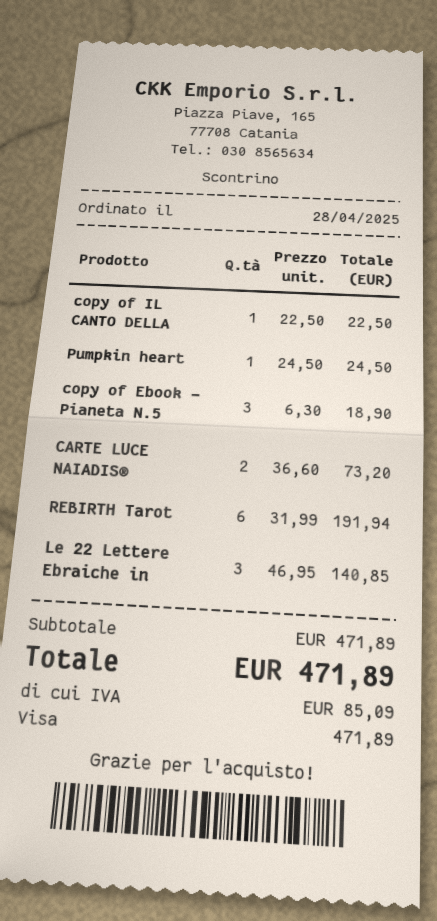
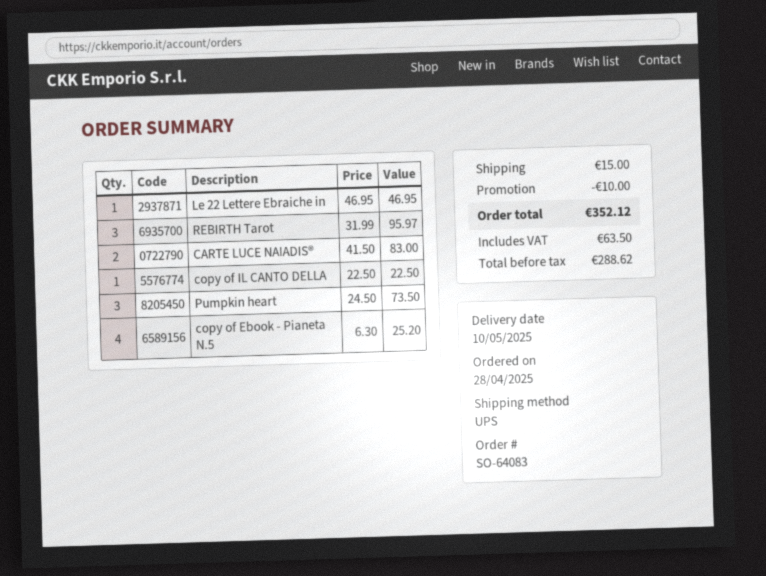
Pumpkin heart: 1 x 24.50 = 24.50 -> 3 x 24.50 = 73.50
copy of Ebook - Pianeta N.5: 3 x 6.30 = 18.90 -> 4 x 6.30 = 25.20
CARTE LUCE NAIADIS®: 2 x 36.60 = 73.20 -> 2 x 41.50 = 83.00
REBIRTH Tarot: 6 x 31.99 = 191.94 -> 3 x 31.99 = 95.97
Le 22 Lettere Ebraiche in: 3 x 46.95 = 140.85 -> 1 x 46.95 = 46.95
discount: none -> 10.00
shipping: none -> 15.00
tax: 85.09 -> 63.50
total: 471.89 -> 352.12

